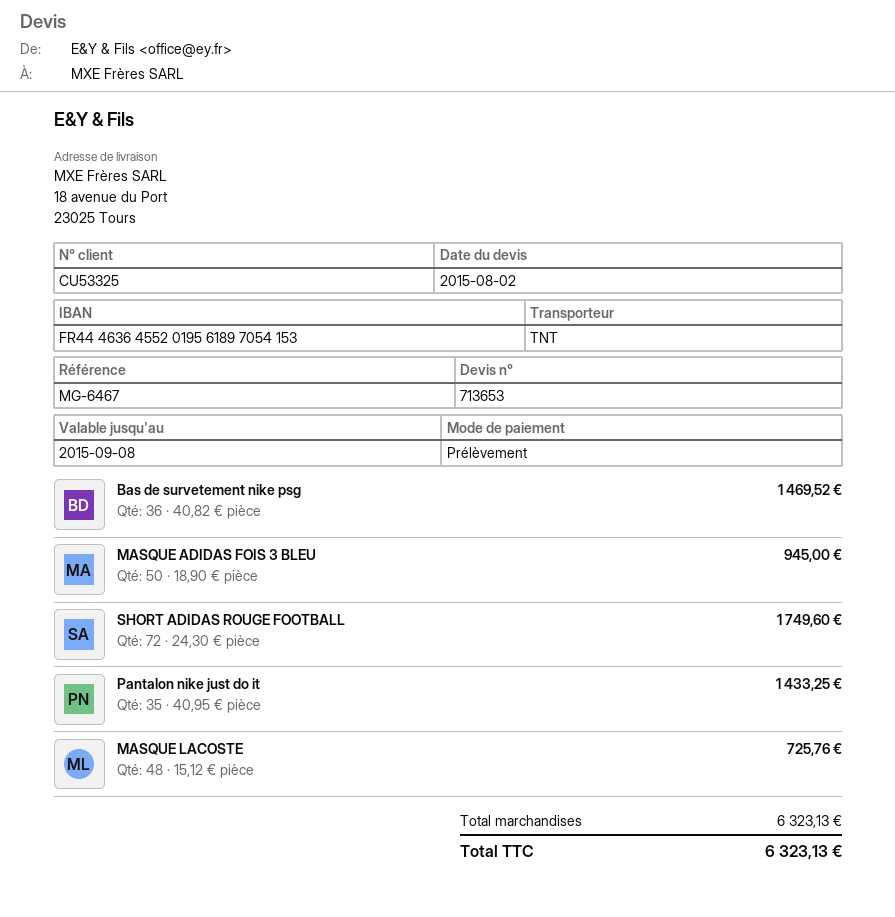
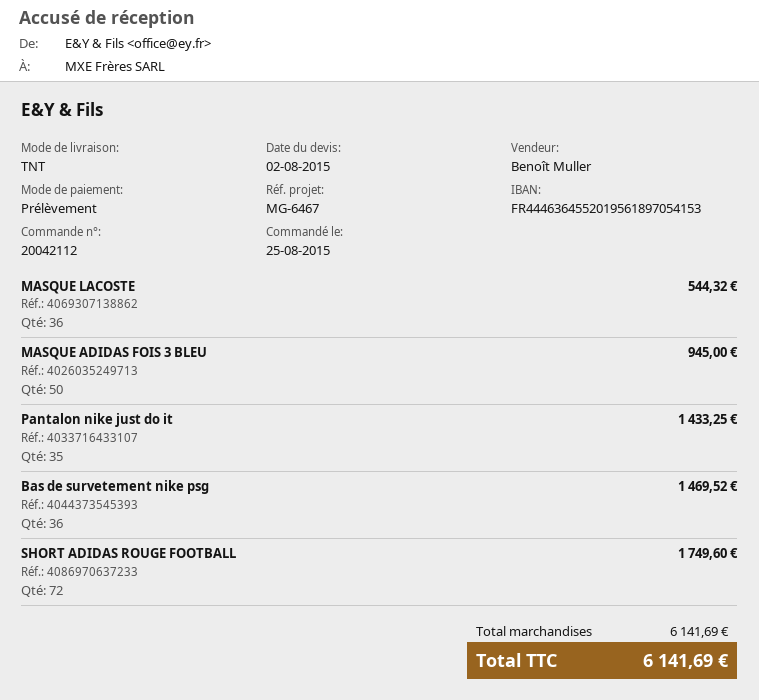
MASQUE LACOSTE: 48 for 725.76 -> 36 for 544.32
subtotal: 6323.13 -> 6141.69
total: 6323.13 -> 6141.69

